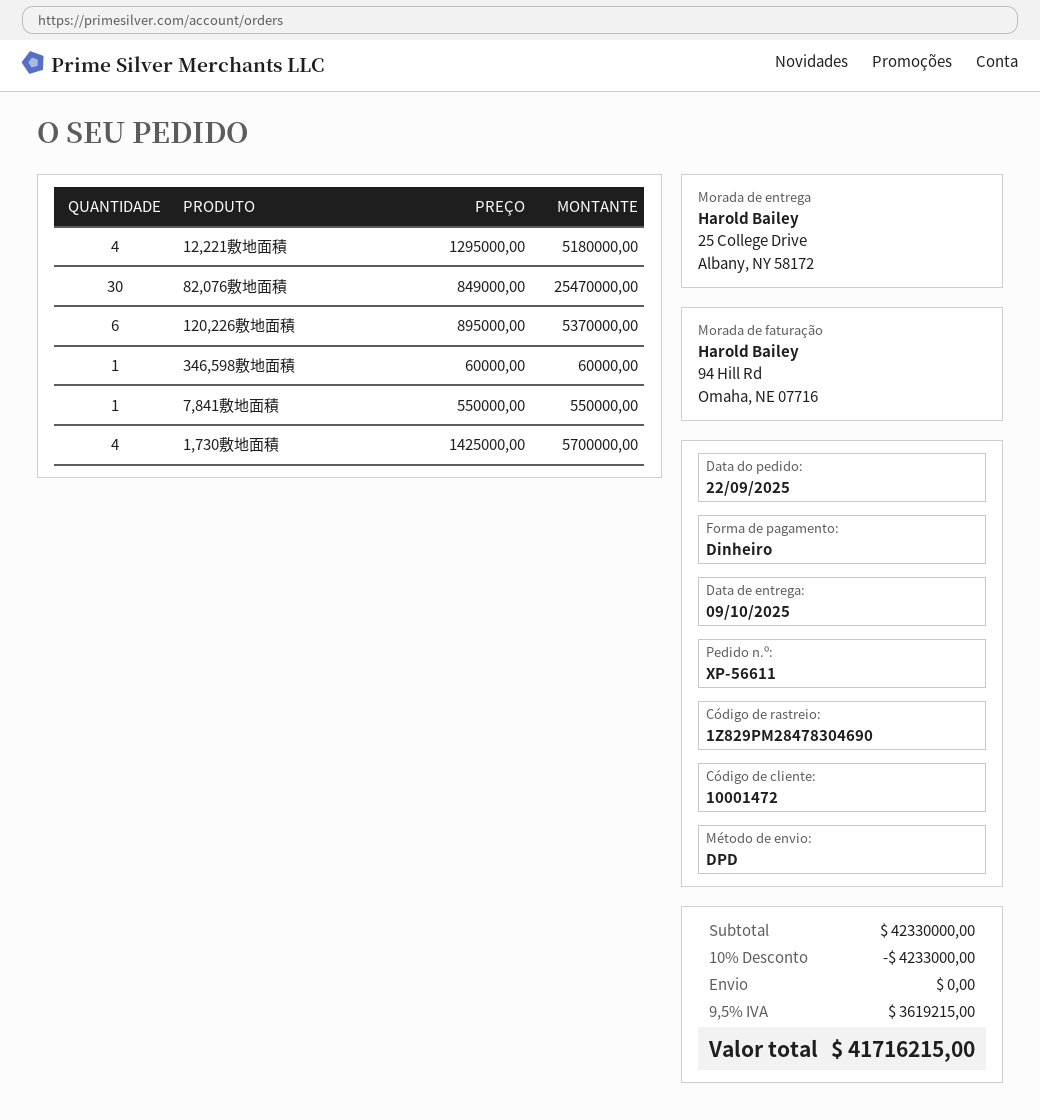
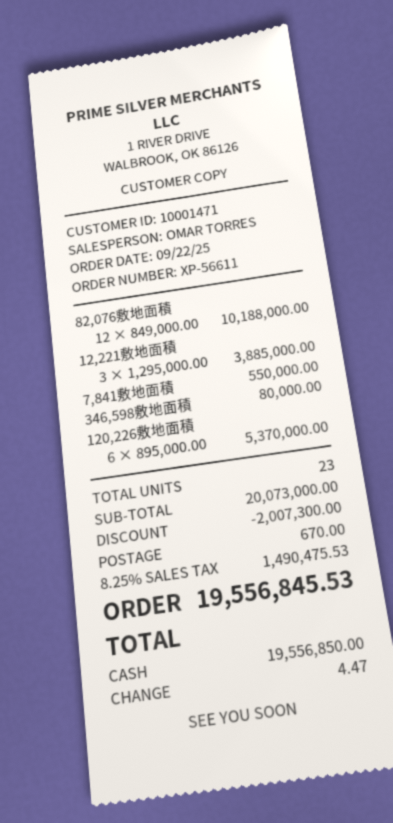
customer number: 10001472 -> 10001471
12,221敷地面積: 4 x 1295000.00 = 5180000.00 -> 3 x 1295000.00 = 3885000.00
82,076敷地面積: 30 x 849000.00 = 25470000.00 -> 12 x 849000.00 = 10188000.00
346,598敷地面積: 1 x 60000.00 = 60000.00 -> 1 x 80000.00 = 80000.00
1,730敷地面積: 4 x 1425000.00 = 5700000.00 -> none
subtotal: 42330000.00 -> 20073000.00
discount: 4233000.00 -> 2007300.00
shipping: 0.00 -> 670.00
tax: 9.5% = 3619215.00 -> 8.25% = 1490475.53
total: 41716215.00 -> 19556845.53

